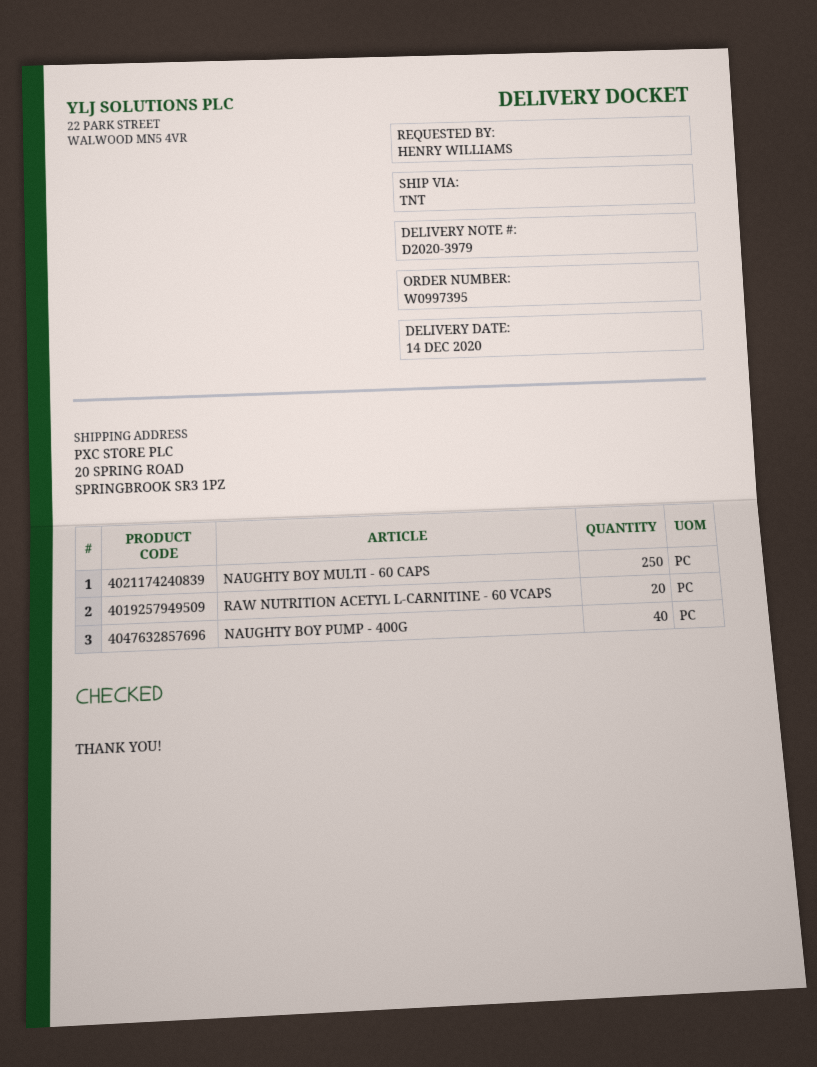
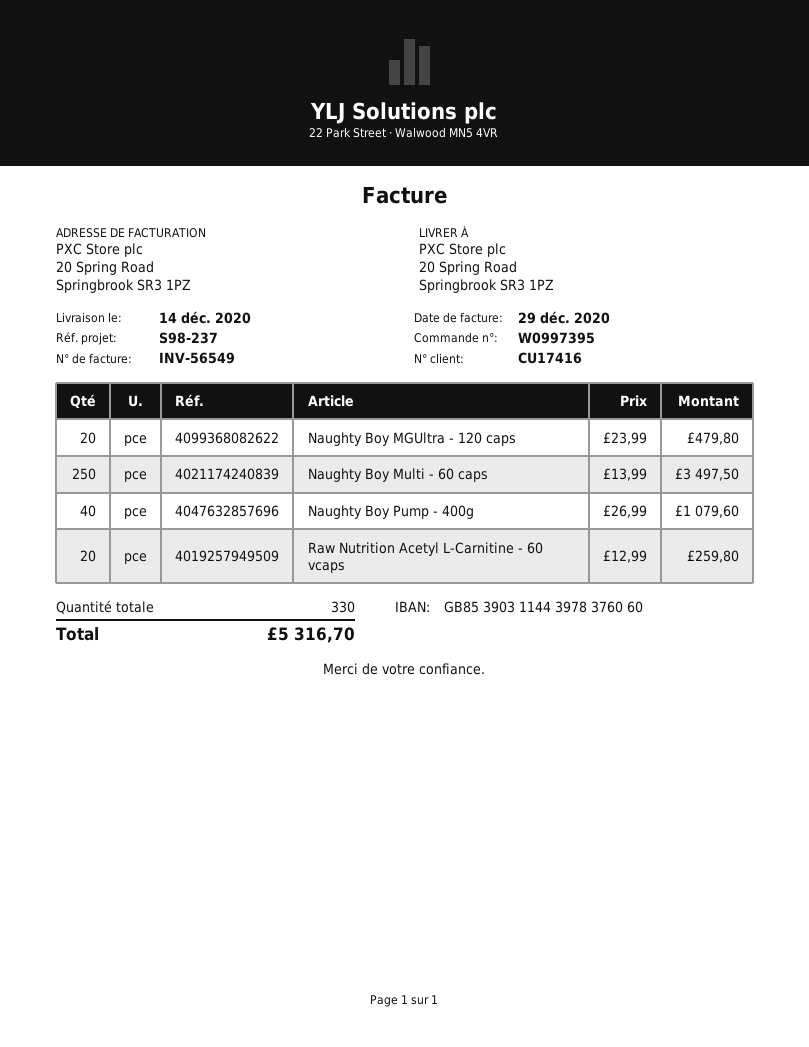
Naughty Boy MGUltra - 120 caps: none -> 20

